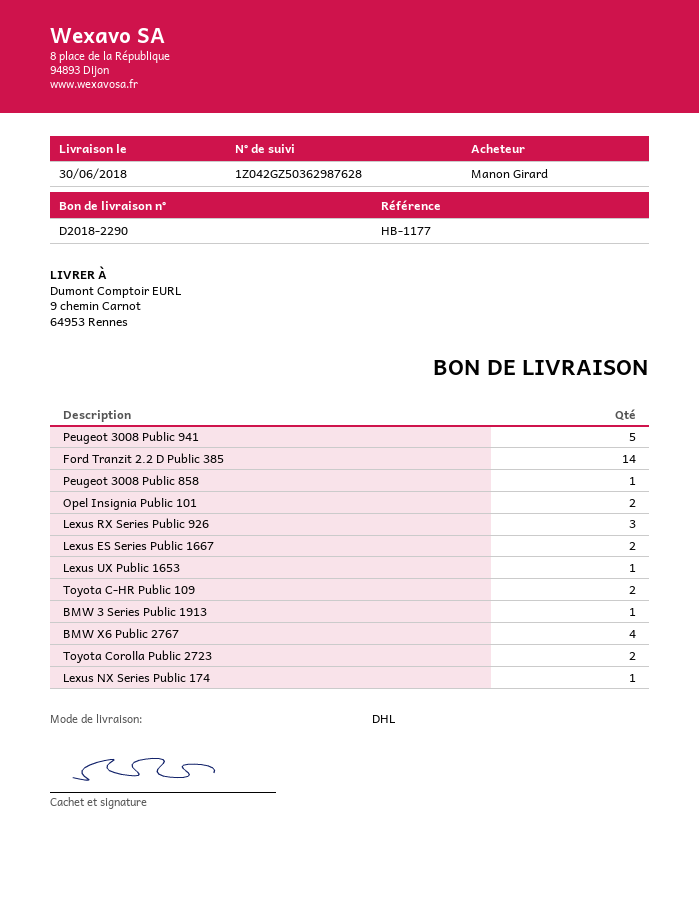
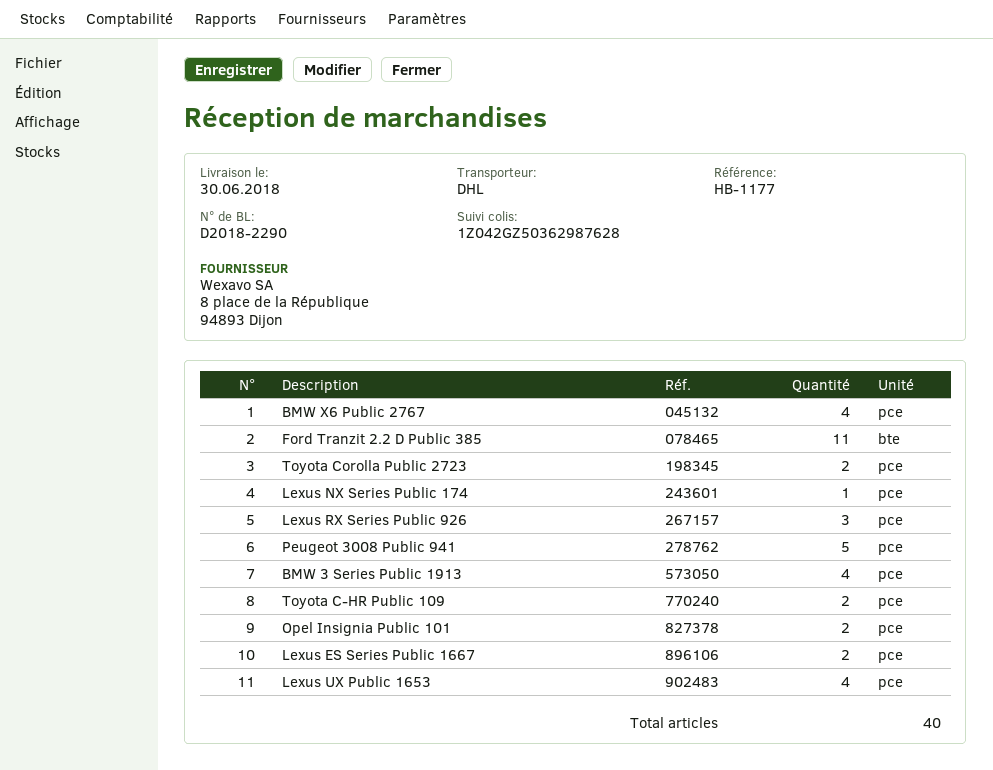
Ford Tranzit 2.2 D Public 385: 14 -> 11
Peugeot 3008 Public 858: 1 -> none
Lexus UX Public 1653: 1 -> 4
BMW 3 Series Public 1913: 1 -> 4

